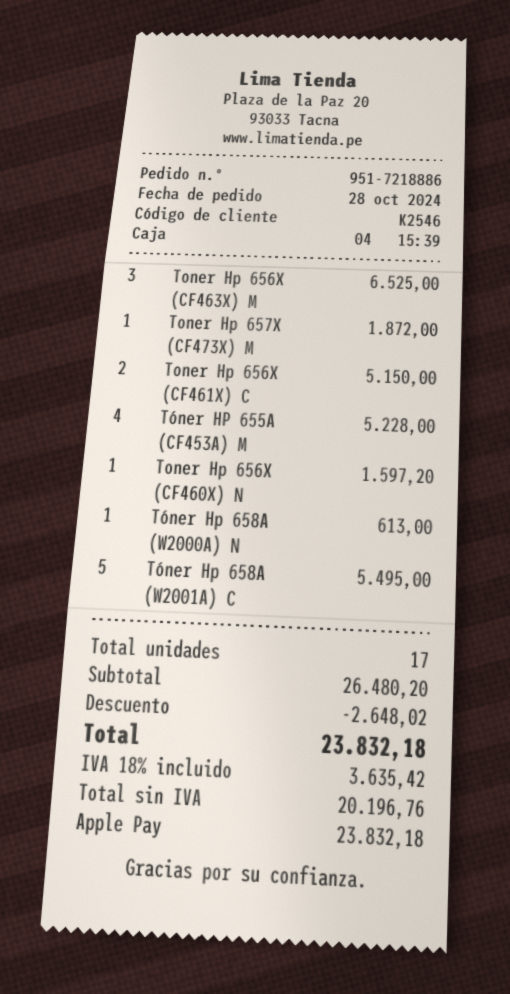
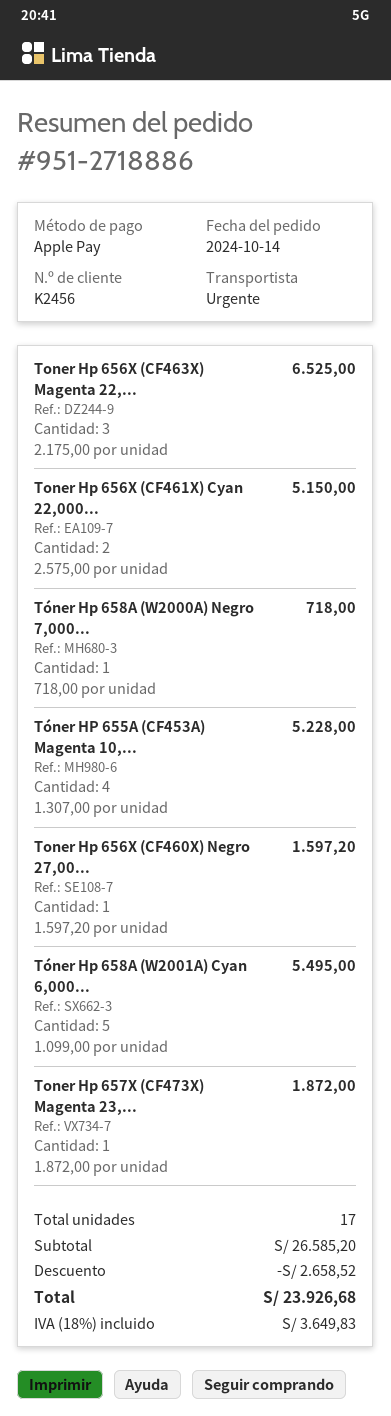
order number: 951-7218886 -> 951-2718886
order date: 2024-10-28 -> 2024-10-14
customer number: K2546 -> K2456
Tóner Hp 658A (W2000A) N: 1 for 613.00 -> 1 for 718.00
subtotal: 26480.20 -> 26585.20
discount: 2648.02 -> 2658.52
tax: 18% = 3635.42 -> 18% = 3649.83
total: 23832.18 -> 23926.68

